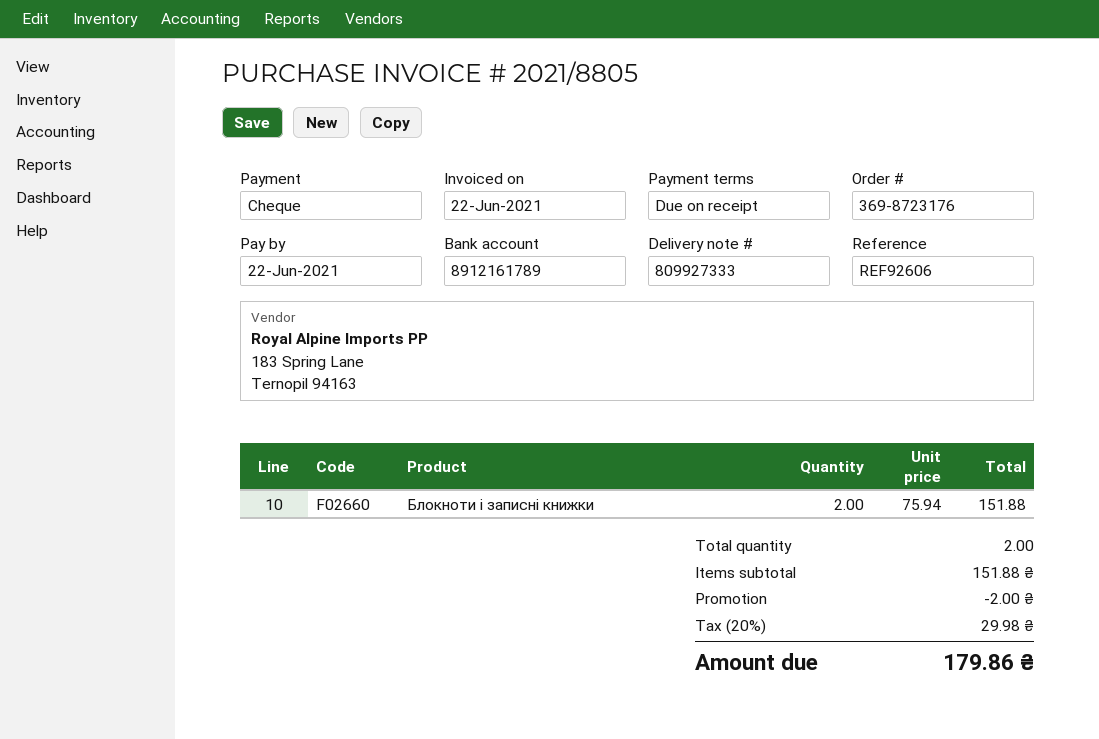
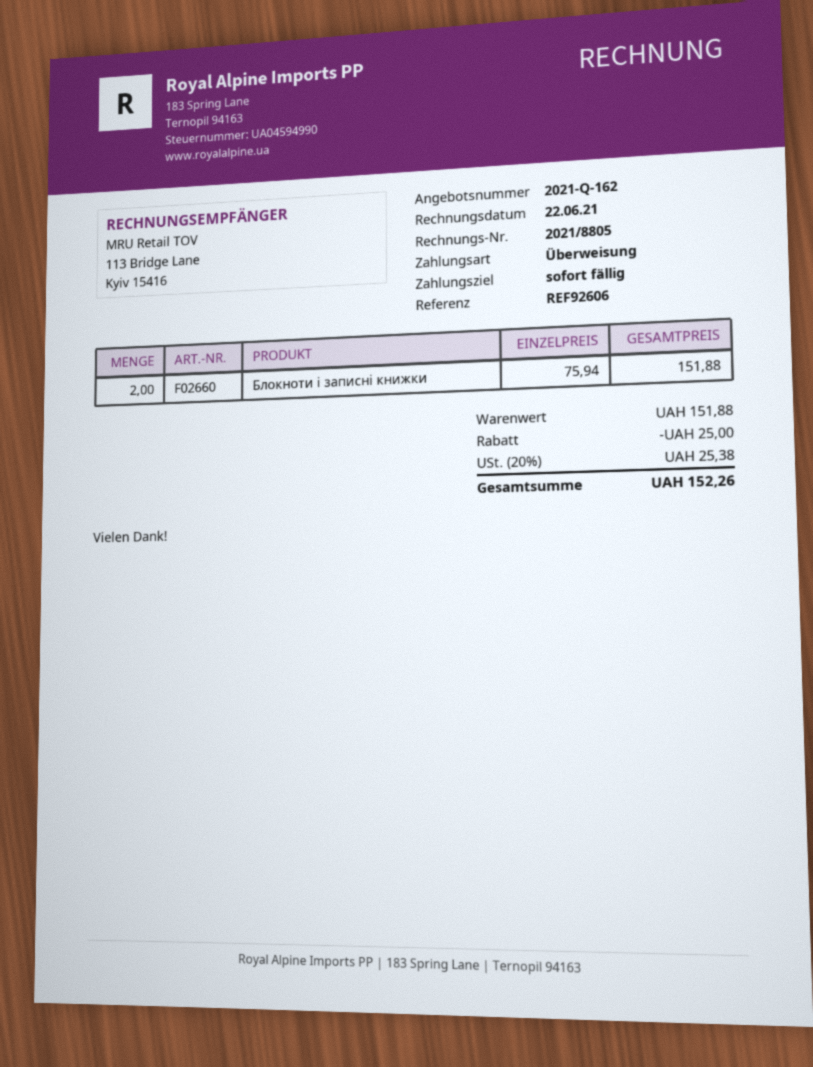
payment method: cheque -> bank transfer
discount: 2.00 -> 25.00
tax: 20% = 29.98 -> 20% = 25.38
total: 179.86 -> 152.26

